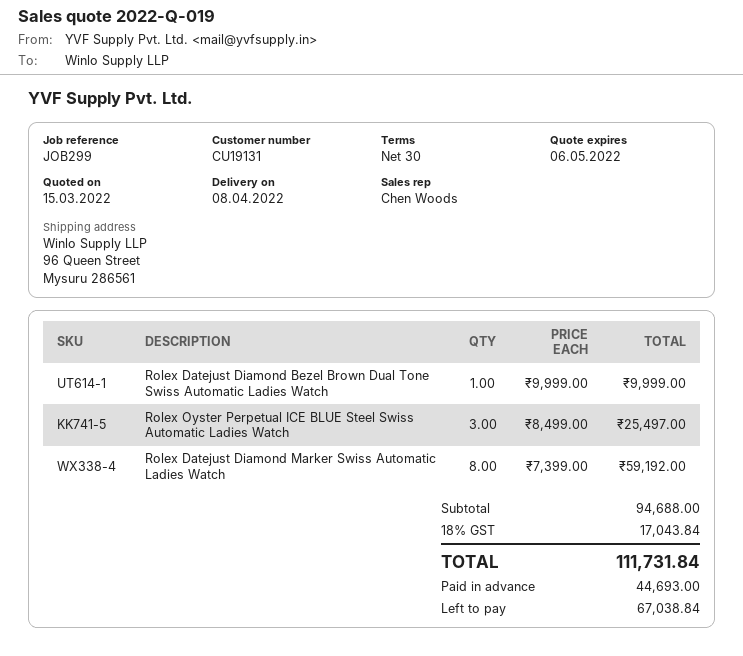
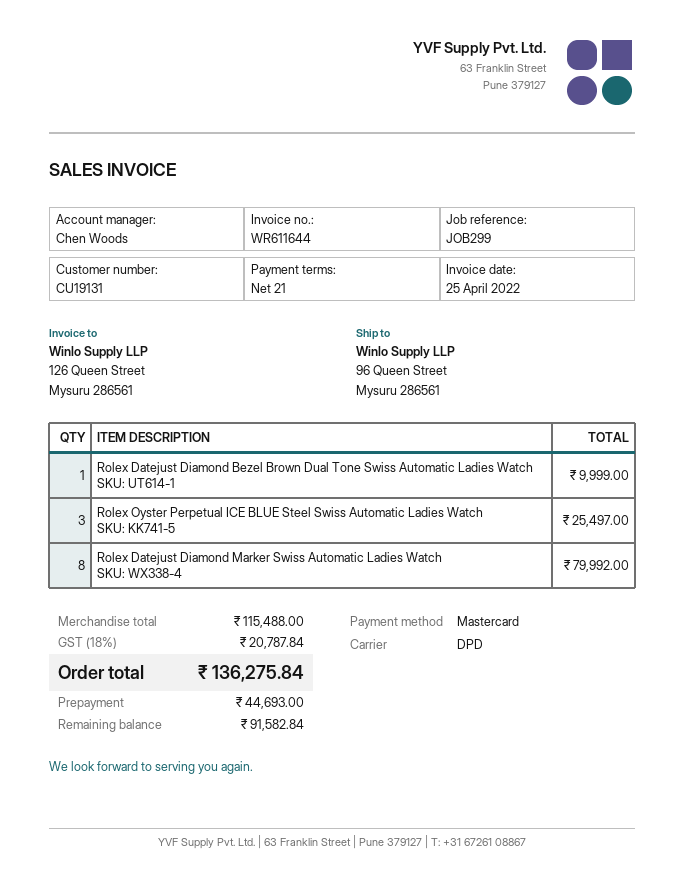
payment terms: 30 days -> 21 days
Rolex Datejust Diamond Marker Swiss Automatic Ladies Watch: 8 for 59192.00 -> 8 for 79992.00
subtotal: 94688.00 -> 115488.00
tax: 18% = 17043.84 -> 18% = 20787.84
total: 111731.84 -> 136275.84
balance: 67038.84 -> 91582.84

